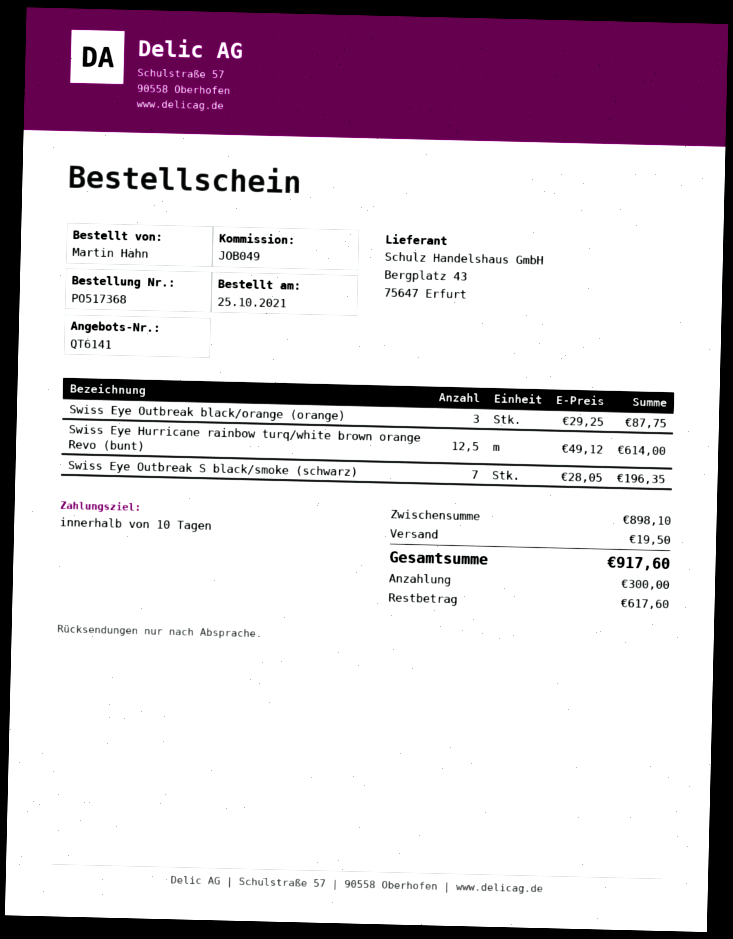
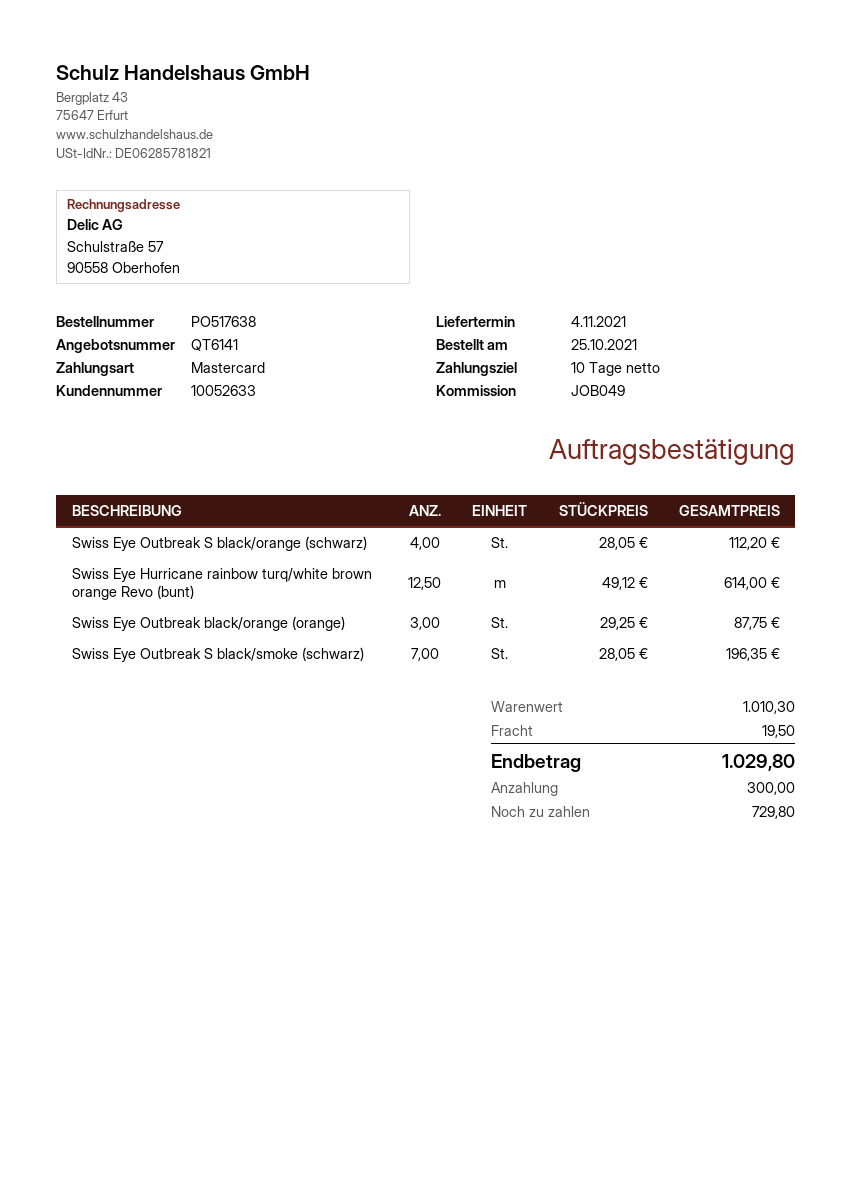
order number: PO517368 -> PO517638
Swiss Eye Outbreak S black/orange (schwarz): none -> 4 x 28.05 = 112.20
subtotal: 898.10 -> 1010.30
total: 917.60 -> 1029.80
balance: 617.60 -> 729.80

